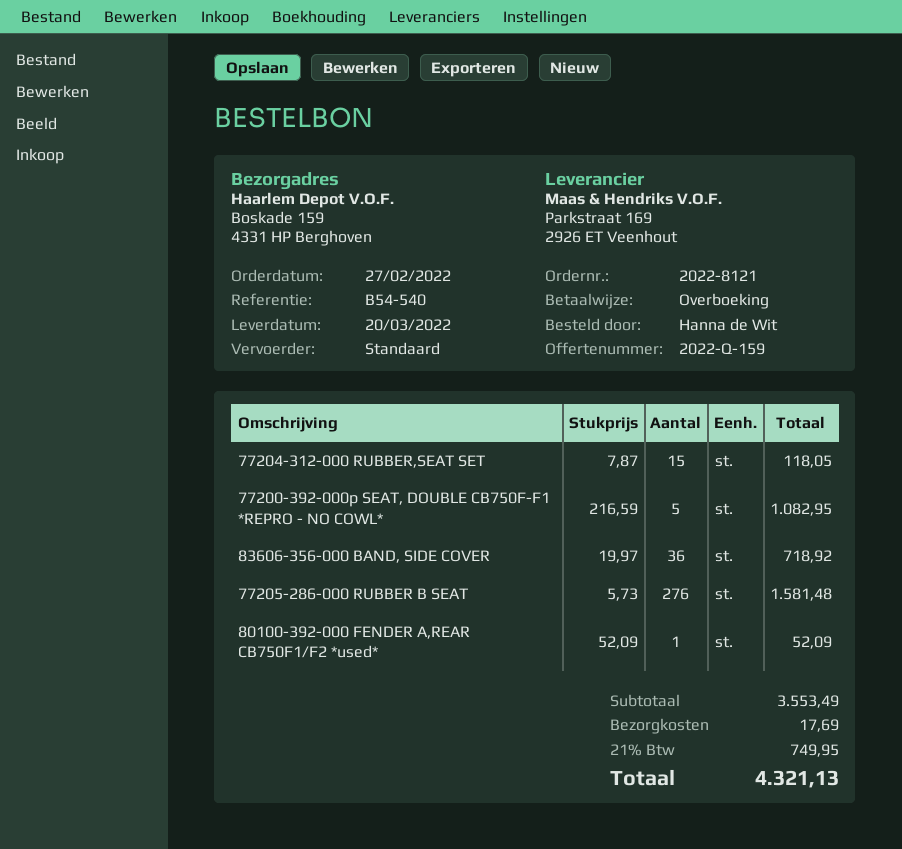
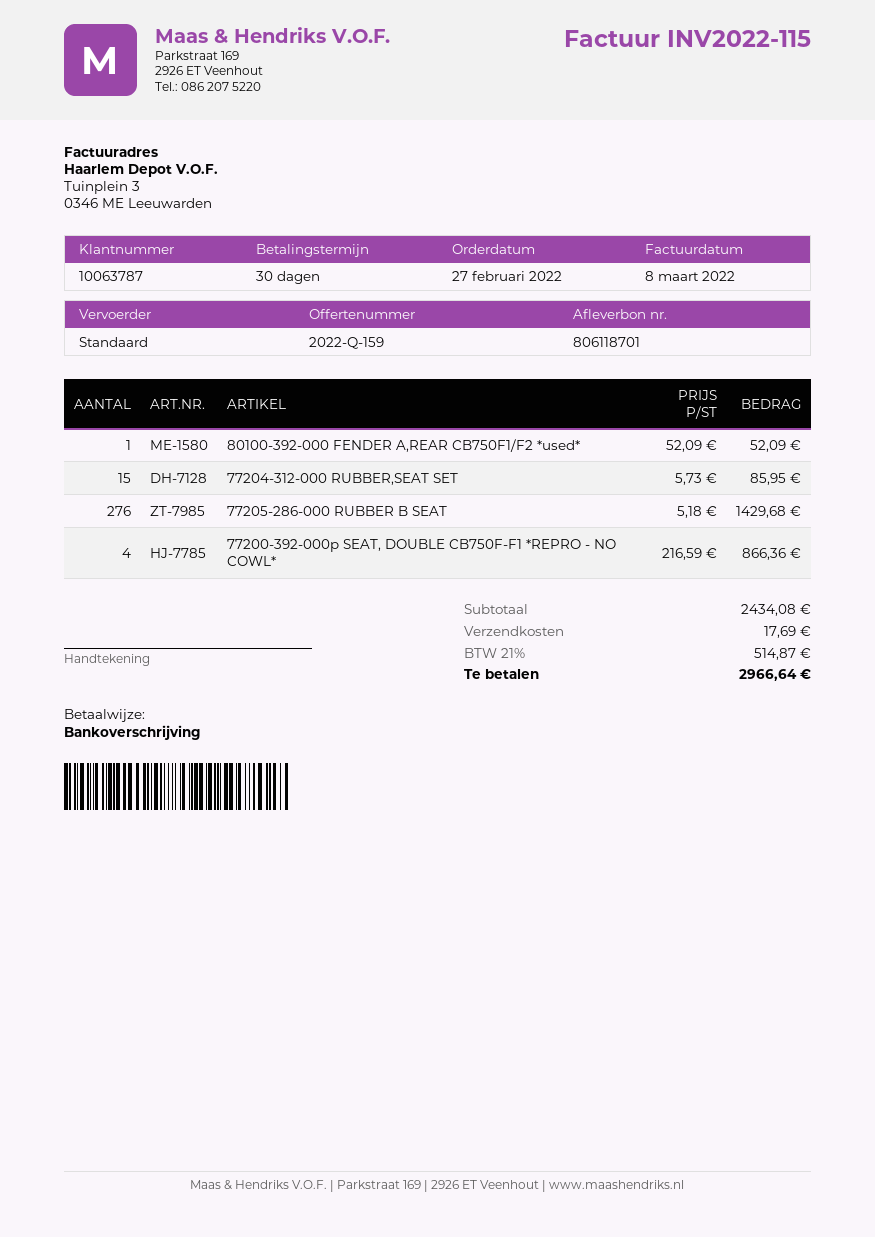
77204-312-000 RUBBER,SEAT SET: 15 x 7.87 = 118.05 -> 15 x 5.73 = 85.95
77200-392-000p SEAT, DOUBLE CB750F-F1 *REPRO - NO COWL*: 5 x 216.59 = 1082.95 -> 4 x 216.59 = 866.36
83606-356-000 BAND, SIDE COVER: 36 x 19.97 = 718.92 -> none
77205-286-000 RUBBER B SEAT: 276 x 5.73 = 1581.48 -> 276 x 5.18 = 1429.68
subtotal: 3553.49 -> 2434.08
tax: 21% = 749.95 -> 21% = 514.87
total: 4321.13 -> 2966.64

